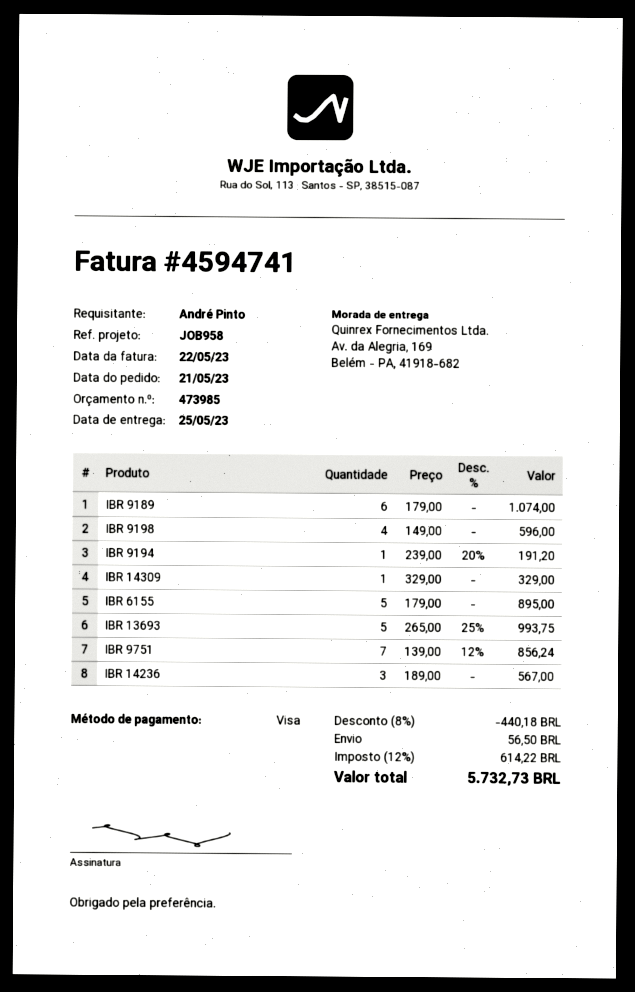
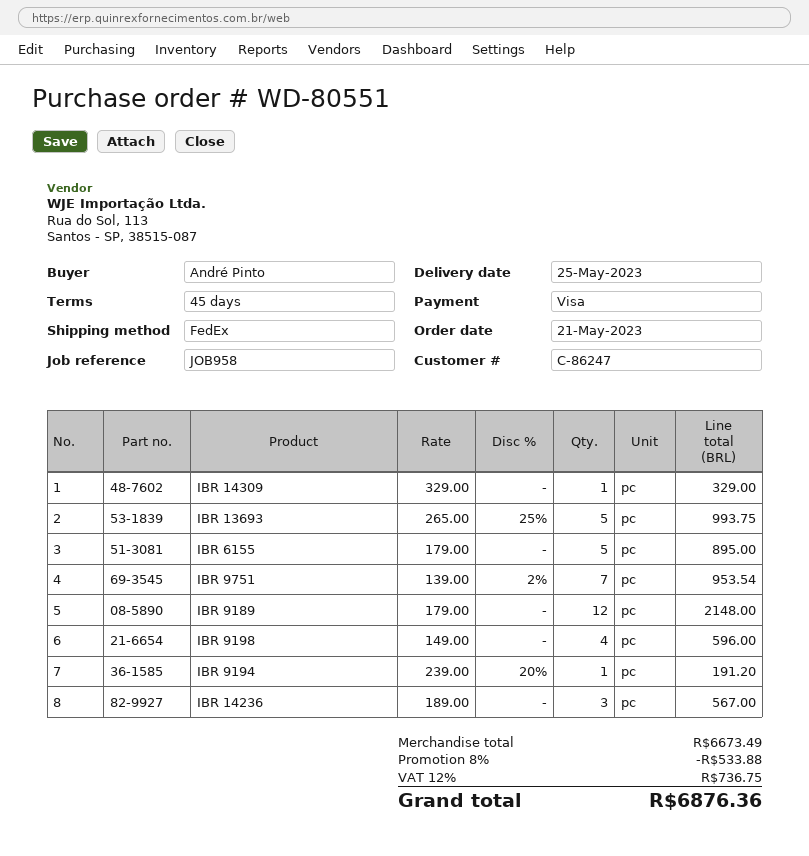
IBR 9189: 6 x 179.00 = 1074.00 -> 12 x 179.00 = 2148.00
IBR 9751: 7 x 139.00 - 12% = 856.24 -> 7 x 139.00 - 2% = 953.54
discount: 8% = 440.18 -> 8% = 533.88
shipping: 56.50 -> none
tax: 12% = 614.22 -> 12% = 736.75
total: 5732.73 -> 6876.36

